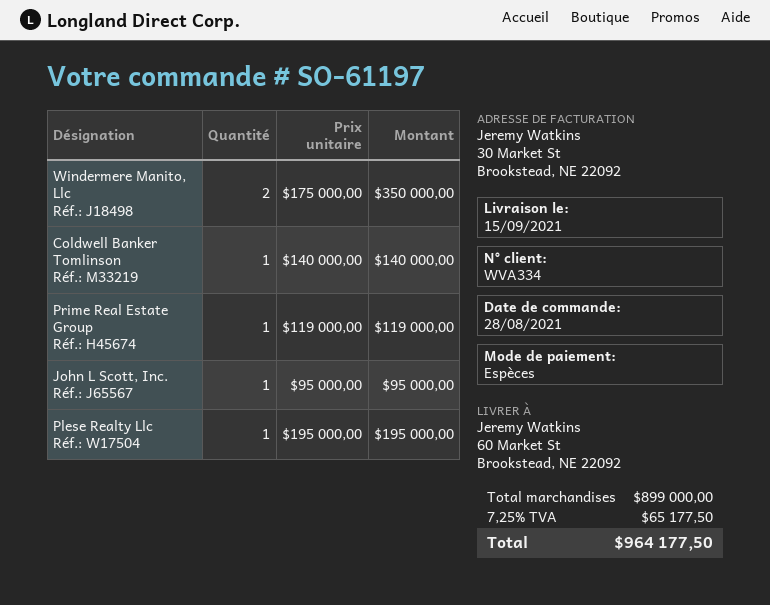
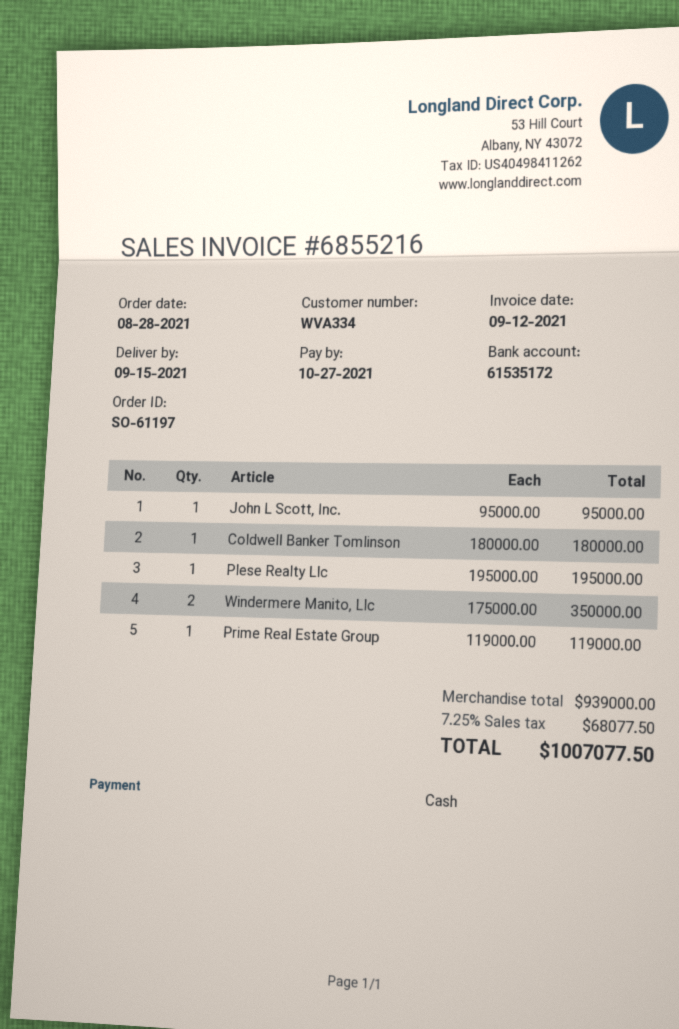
Coldwell Banker Tomlinson: 1 x 140000.00 = 140000.00 -> 1 x 180000.00 = 180000.00
subtotal: 899000.00 -> 939000.00
tax: 7.25% = 65177.50 -> 7.25% = 68077.50
total: 964177.50 -> 1007077.50

